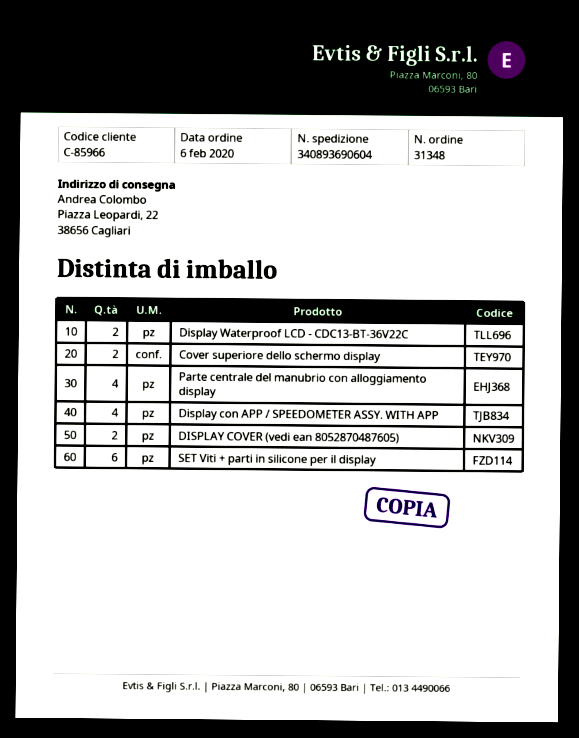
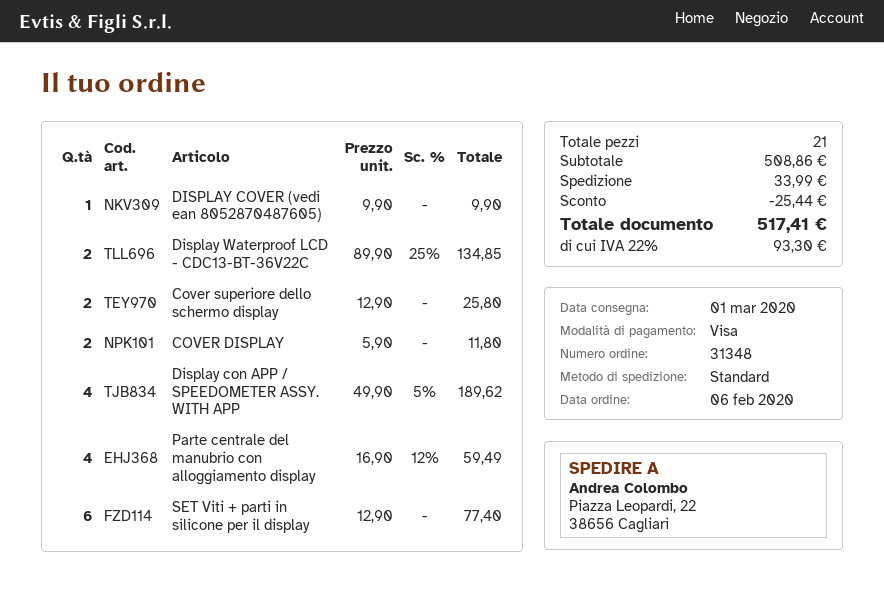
DISPLAY COVER (vedi ean 8052870487605): 2 -> 1
COVER DISPLAY: none -> 2

